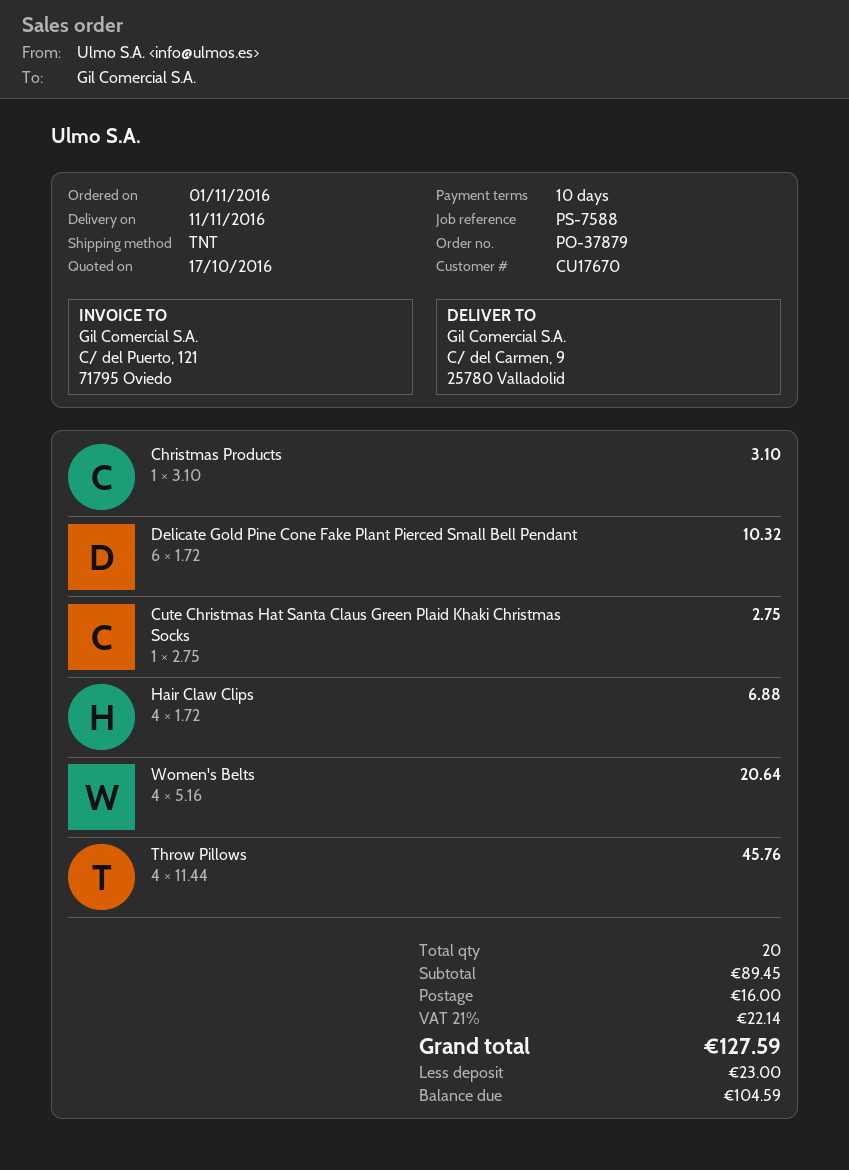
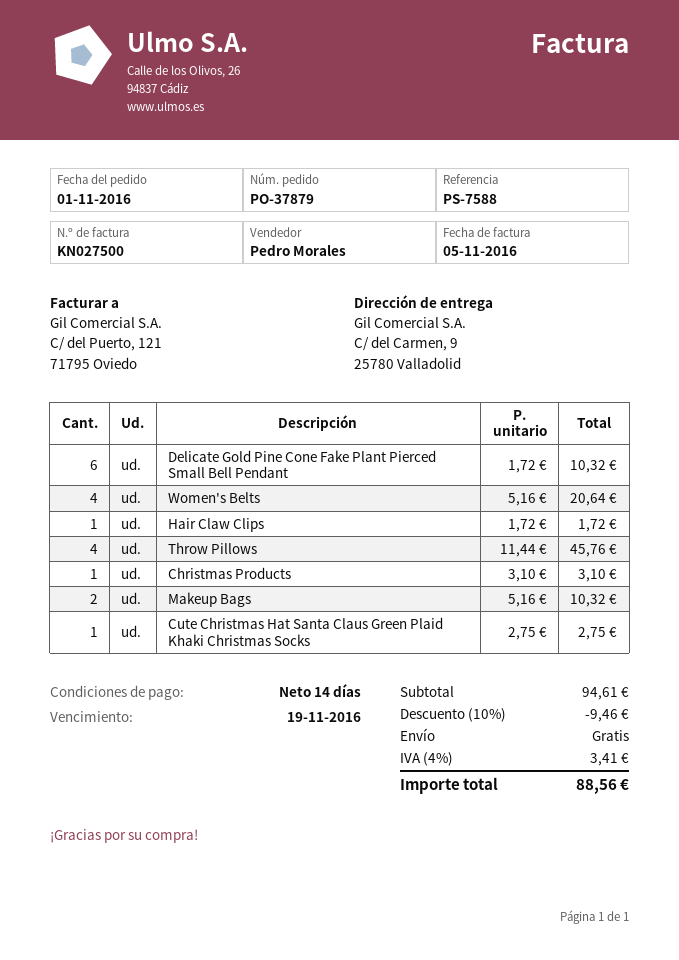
payment terms: 10 days -> 14 days
Hair Claw Clips: 4 x 1.72 = 6.88 -> 1 x 1.72 = 1.72
Makeup Bags: none -> 2 x 5.16 = 10.32
subtotal: 89.45 -> 94.61
discount: none -> 10% = 9.46
shipping: 16.00 -> 0.00
tax: 21% = 22.14 -> 4% = 3.41
total: 127.59 -> 88.56

